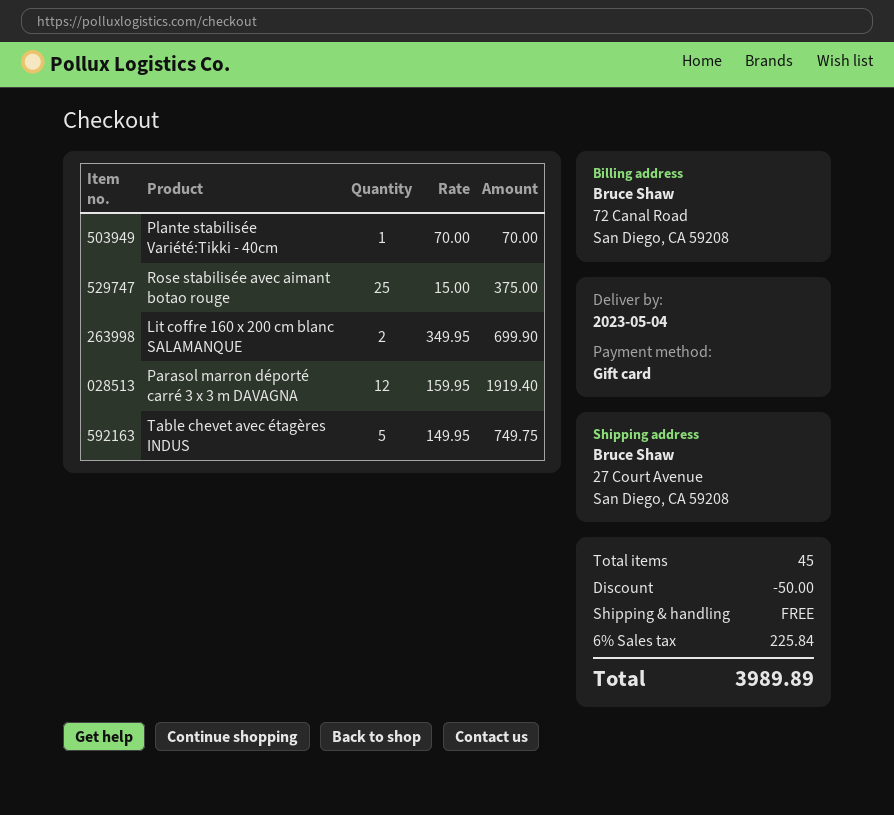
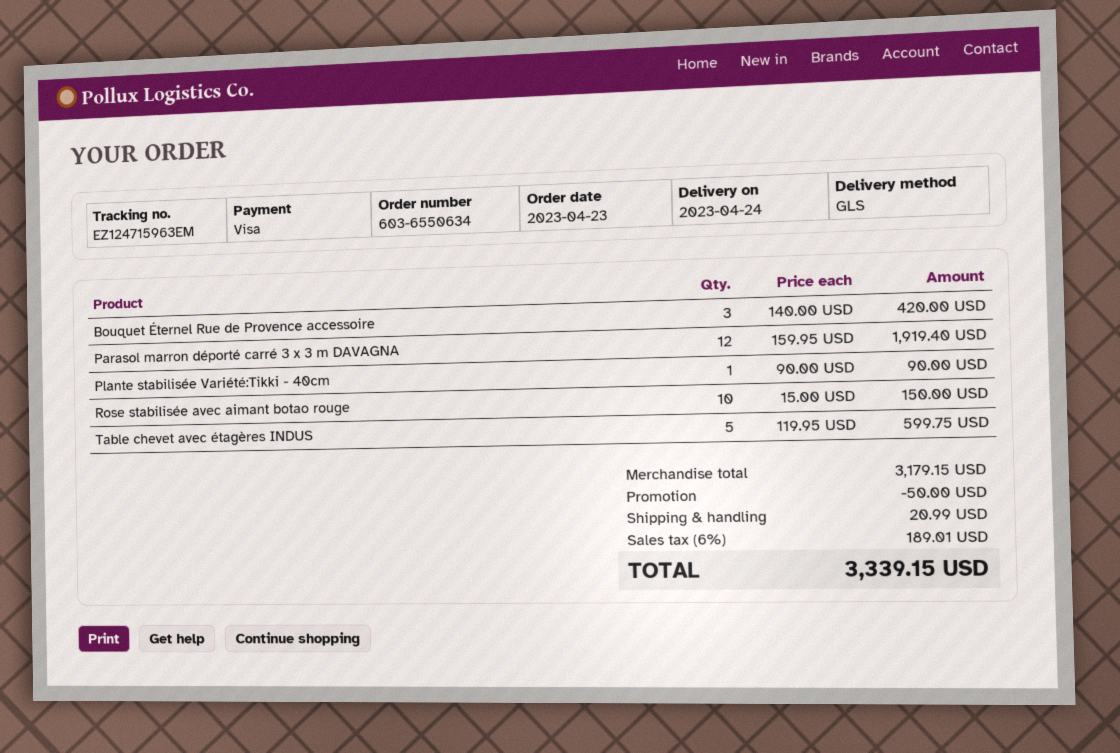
delivery date: 2023-05-04 -> 2023-04-24
payment method: gift card -> Visa
Plante stabilisée Variété:Tikki - 40cm: 1 x 70.00 = 70.00 -> 1 x 90.00 = 90.00
Rose stabilisée avec aimant botao rouge: 25 x 15.00 = 375.00 -> 10 x 15.00 = 150.00
Lit coffre 160 x 200 cm blanc SALAMANQUE: 2 x 349.95 = 699.90 -> none
Table chevet avec étagères INDUS: 5 x 149.95 = 749.75 -> 5 x 119.95 = 599.75
Bouquet Éternel Rue de Provence accessoire: none -> 3 x 140.00 = 420.00
shipping: 0.00 -> 20.99
tax: 6% = 225.84 -> 6% = 189.01
total: 3989.89 -> 3339.15

